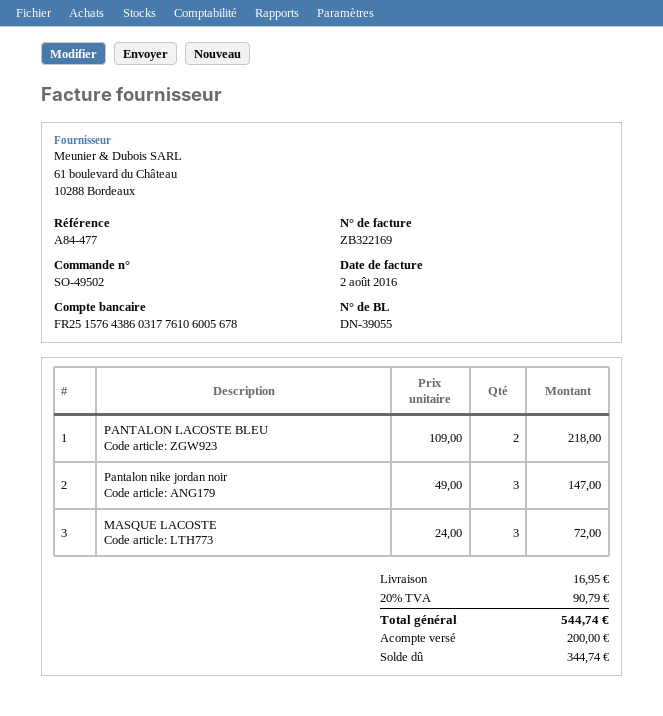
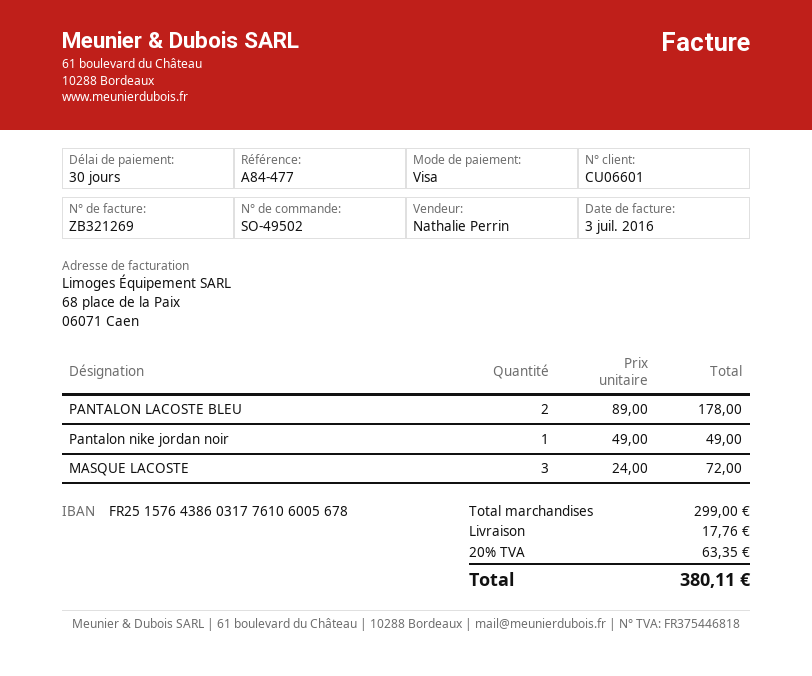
invoice number: ZB322169 -> ZB321269
invoice date: 2016-08-02 -> 2016-07-03
PANTALON LACOSTE BLEU: 2 x 109.00 = 218.00 -> 2 x 89.00 = 178.00
Pantalon nike jordan noir: 3 x 49.00 = 147.00 -> 1 x 49.00 = 49.00
shipping: 16.95 -> 17.76
tax: 20% = 90.79 -> 20% = 63.35
total: 544.74 -> 380.11

